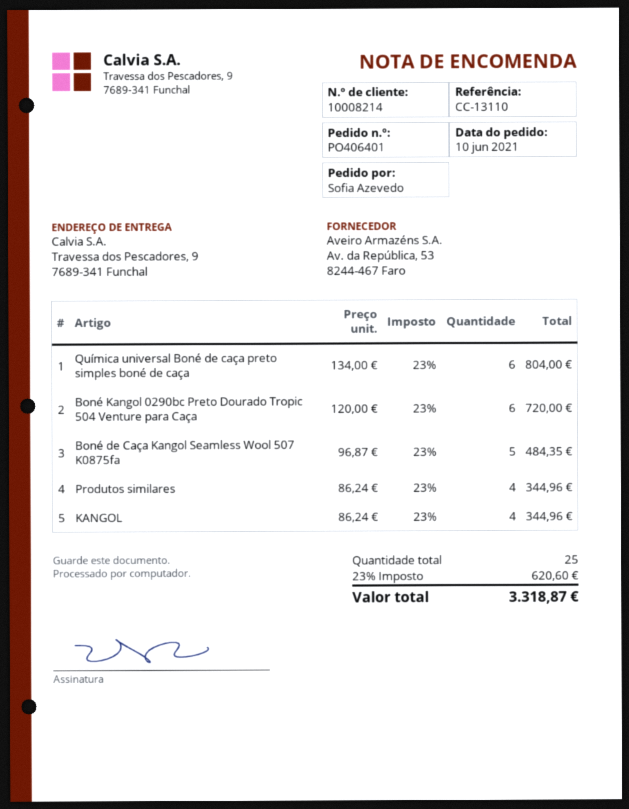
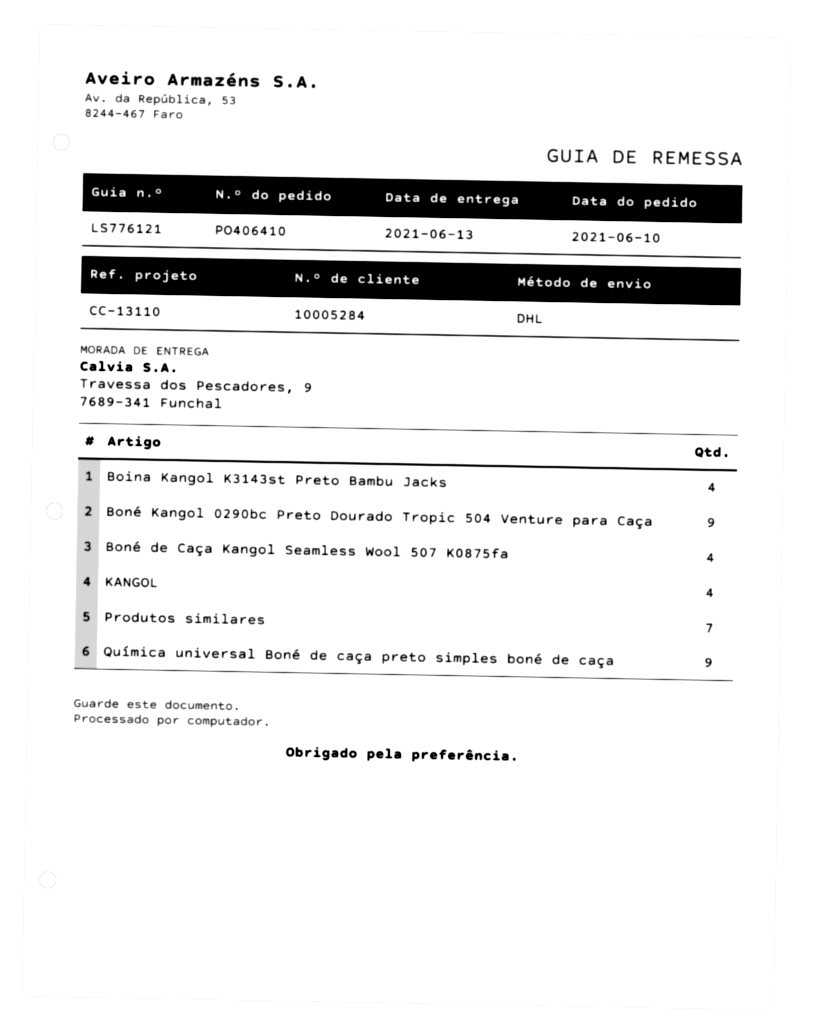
order number: PO406401 -> PO406410
customer number: 10008214 -> 10005284
Química universal Boné de caça preto simples boné de caça: 6 -> 9
Boné Kangol 0290bc Preto Dourado Tropic 504 Venture para Caça: 6 -> 9
Boné de Caça Kangol Seamless Wool 507 K0875fa: 5 -> 4
Produtos similares: 4 -> 7
Boina Kangol K3143st Preto Bambu Jacks: none -> 4

